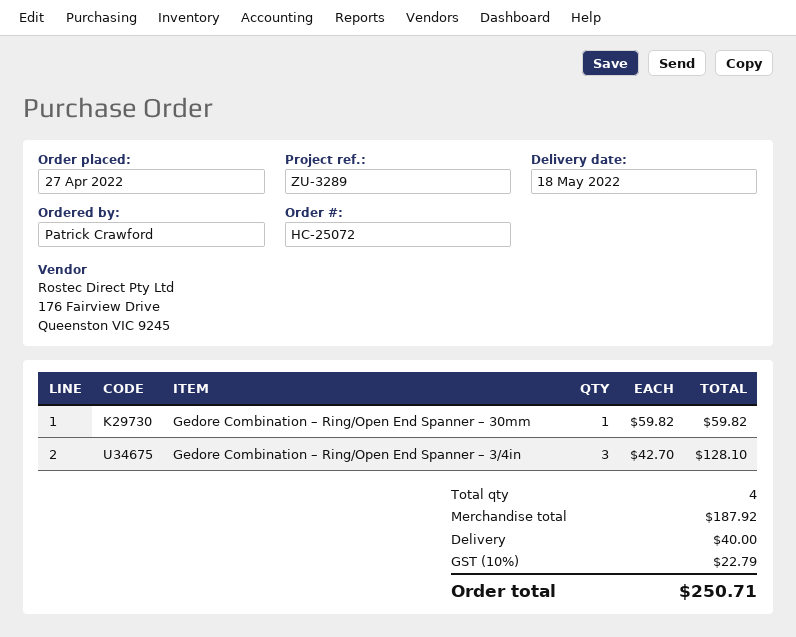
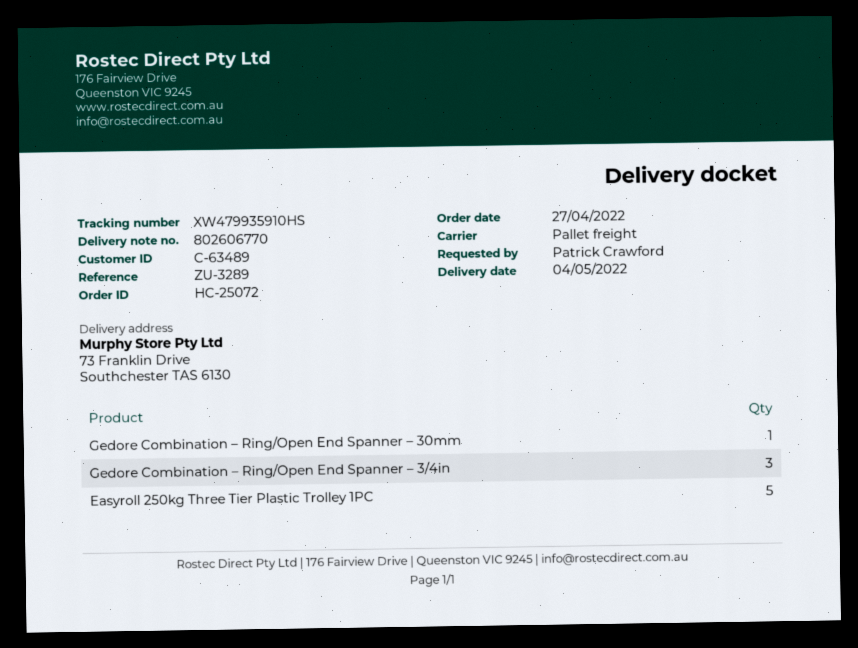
delivery date: 2022-05-18 -> 2022-05-04
Easyroll 250kg Three Tier Plastic Trolley 1PC: none -> 5

